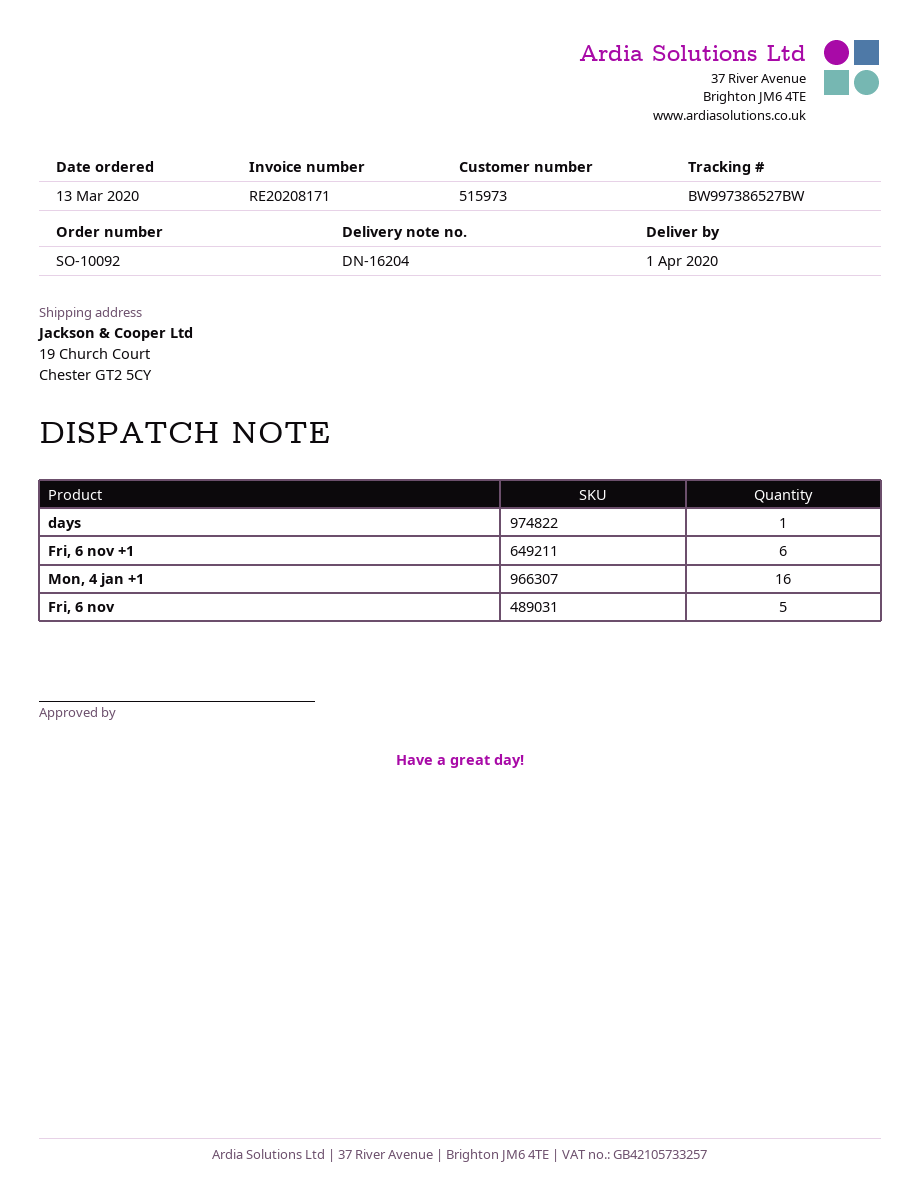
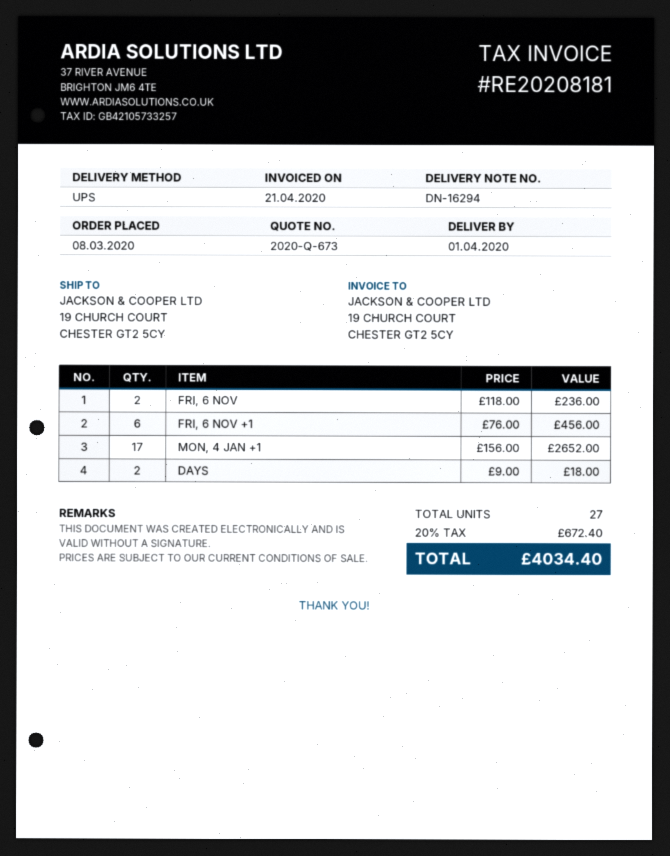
order date: 2020-03-13 -> 2020-03-08
delivery note number: DN-16204 -> DN-16294
invoice number: RE20208171 -> RE20208181
days: 1 -> 2
Mon, 4 jan +1: 16 -> 17
Fri, 6 nov: 5 -> 2

